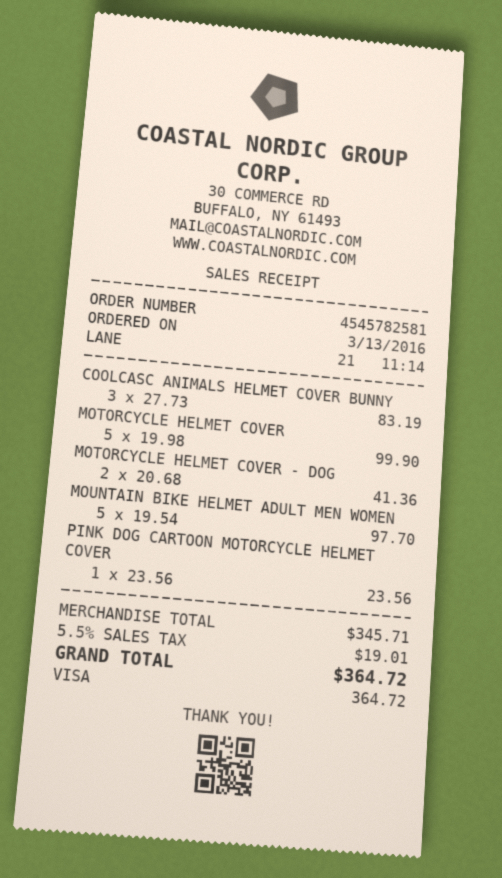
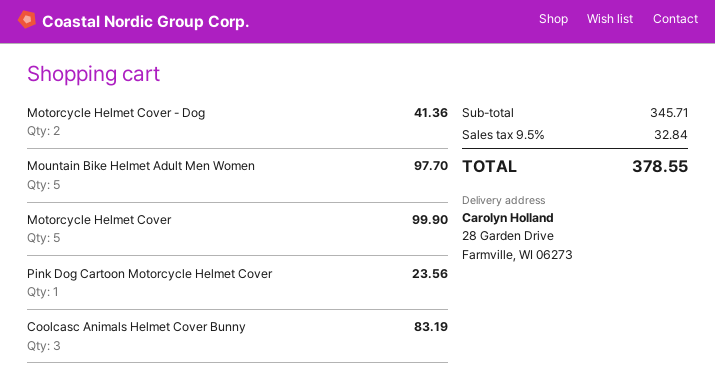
tax: 5.5% = 19.01 -> 9.5% = 32.84
total: 364.72 -> 378.55

